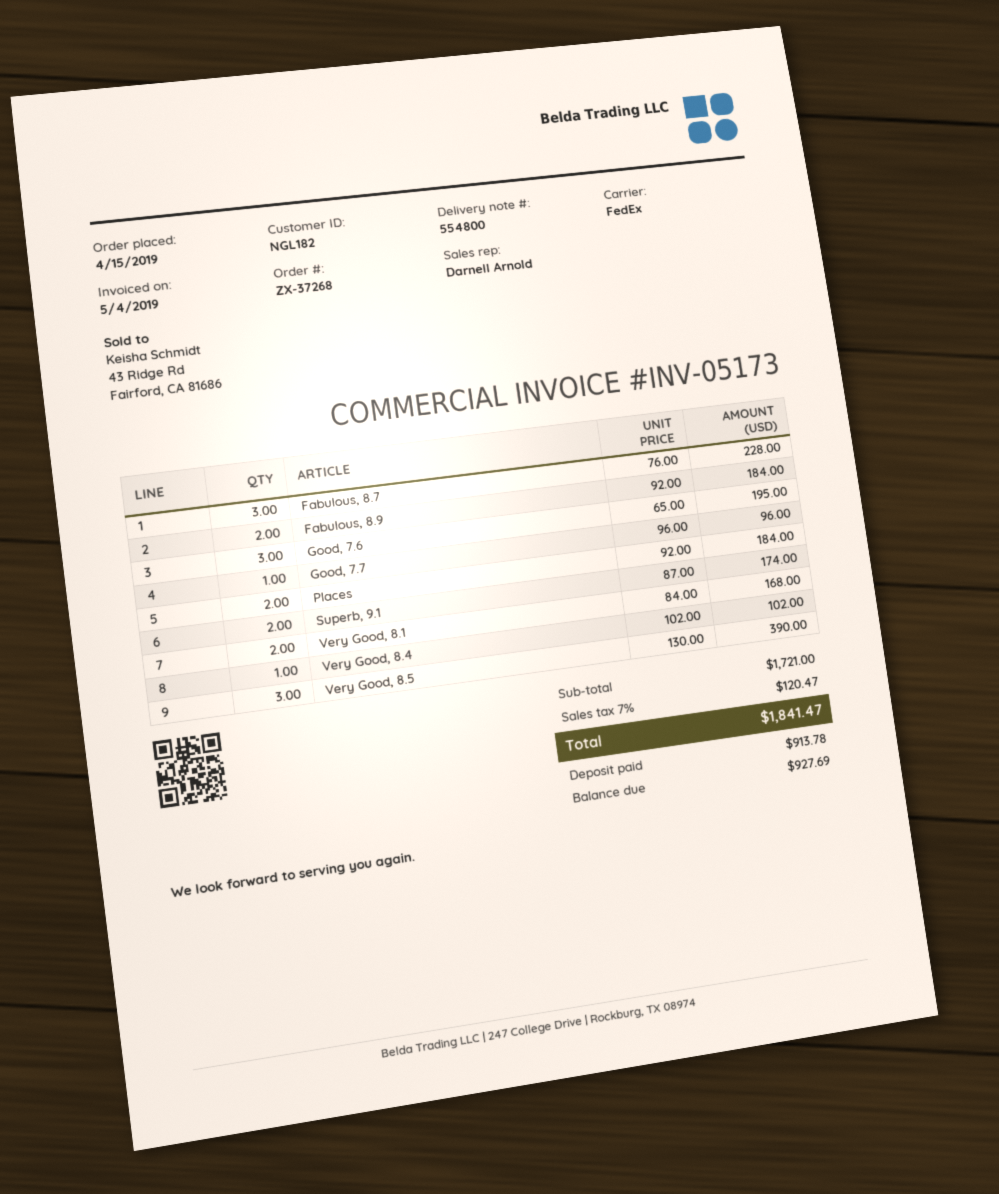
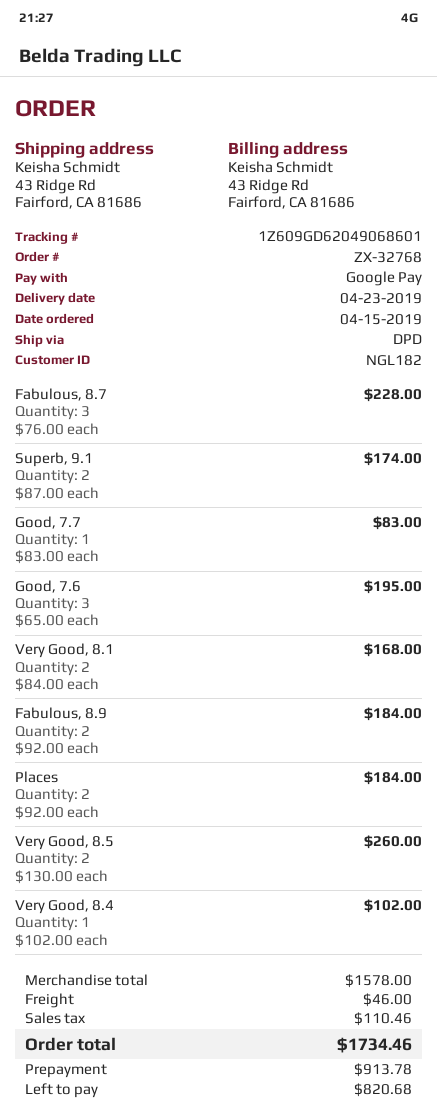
order number: ZX-37268 -> ZX-32768
shipping method: FedEx -> DPD
Good, 7.7: 1 x 96.00 = 96.00 -> 1 x 83.00 = 83.00
Very Good, 8.5: 3 x 130.00 = 390.00 -> 2 x 130.00 = 260.00
subtotal: 1721.00 -> 1578.00
shipping: none -> 46.00
tax: 120.47 -> 110.46
total: 1841.47 -> 1734.46
balance: 927.69 -> 820.68

